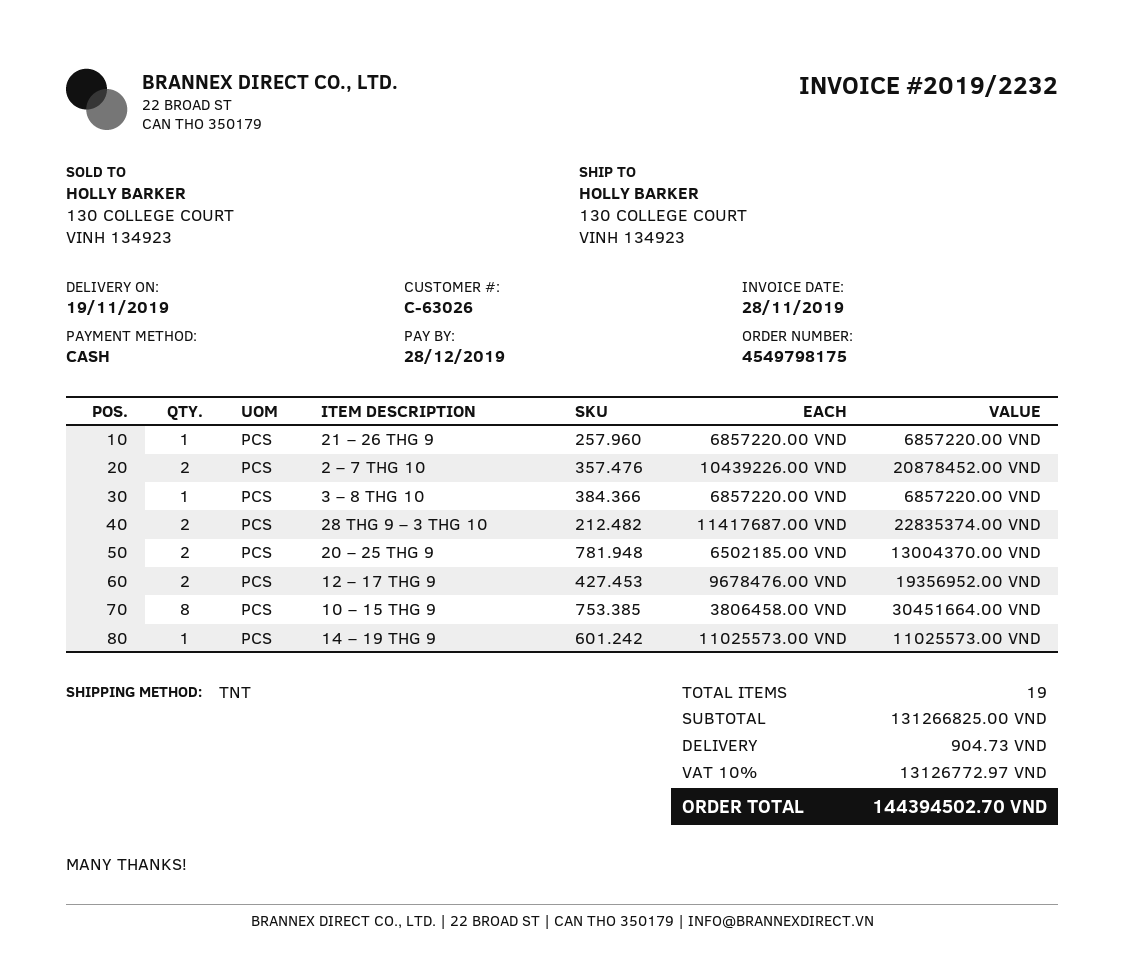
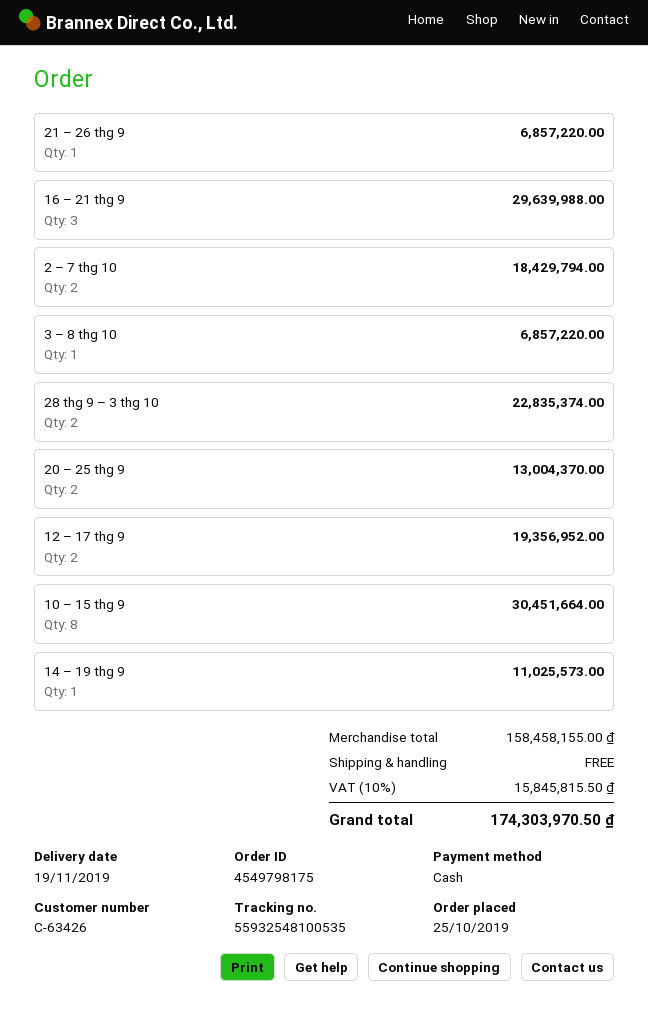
customer number: C-63026 -> C-63426
2 – 7 THG 10: 2 for 20878452.00 -> 2 for 18429794.00
16 – 21 thg 9: none -> 3 for 29639988.00
subtotal: 131266825.00 -> 158458155.00
shipping: 904.73 -> 0.00
tax: 10% = 13126772.97 -> 10% = 15845815.50
total: 144394502.70 -> 174303970.50

